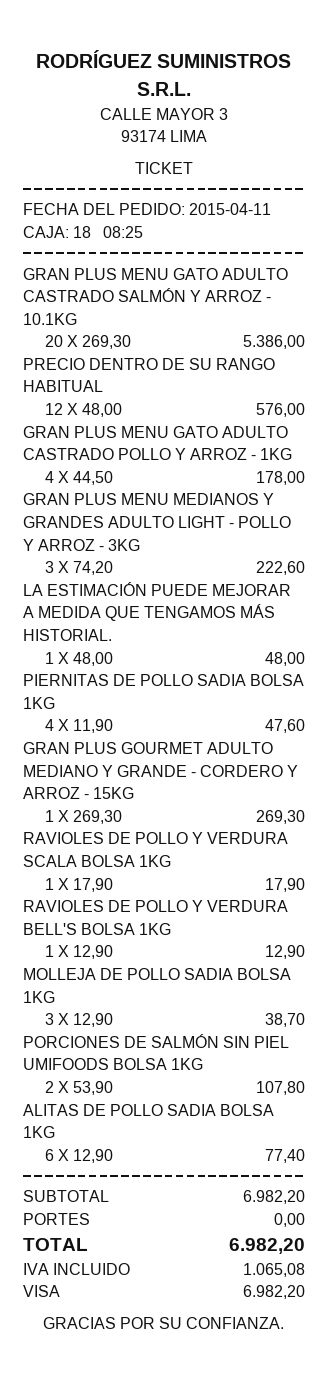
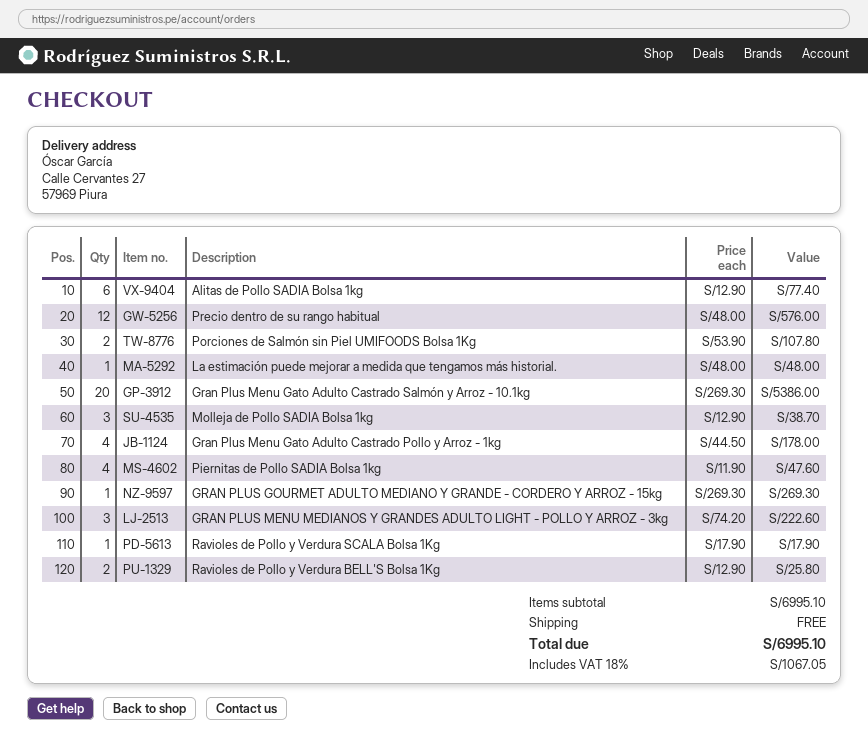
RAVIOLES DE POLLO Y VERDURA BELL'S BOLSA 1KG: 1 x 12.90 = 12.90 -> 2 x 12.90 = 25.80
subtotal: 6982.20 -> 6995.10
tax: 1065.08 -> 1067.05
total: 6982.20 -> 6995.10

